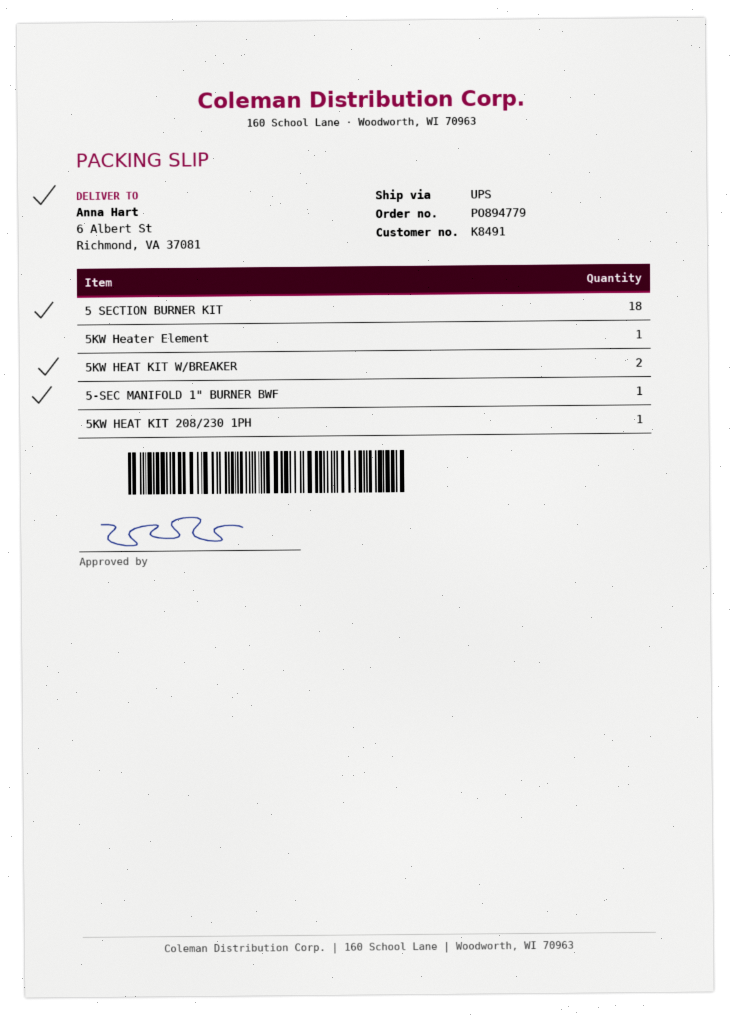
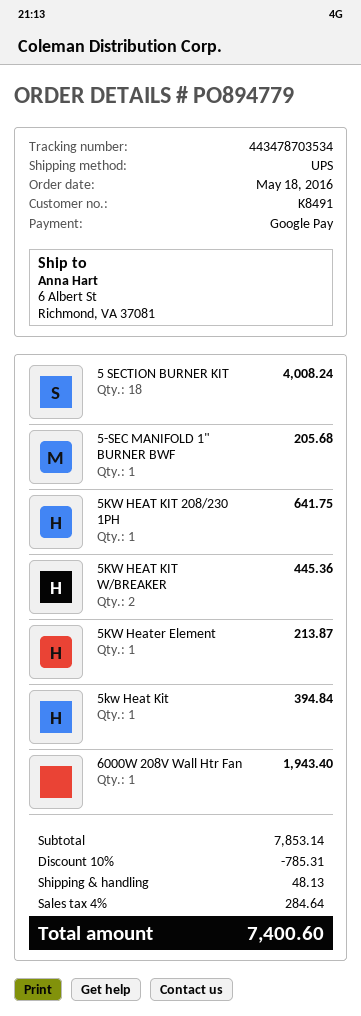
5kw Heat Kit: none -> 1
6000W 208V Wall Htr Fan: none -> 1

